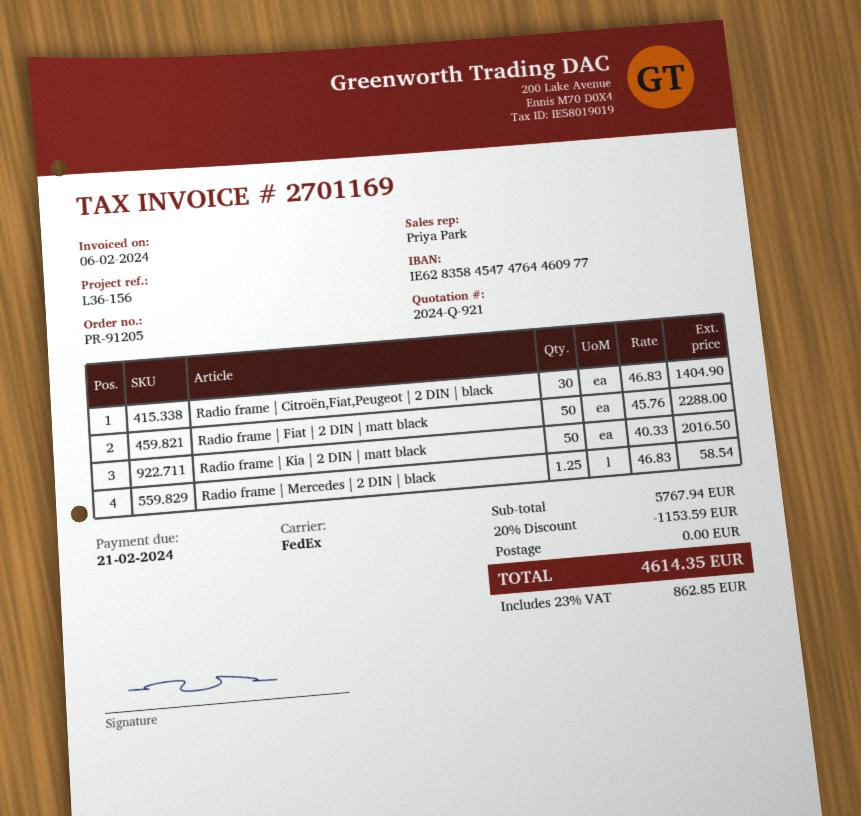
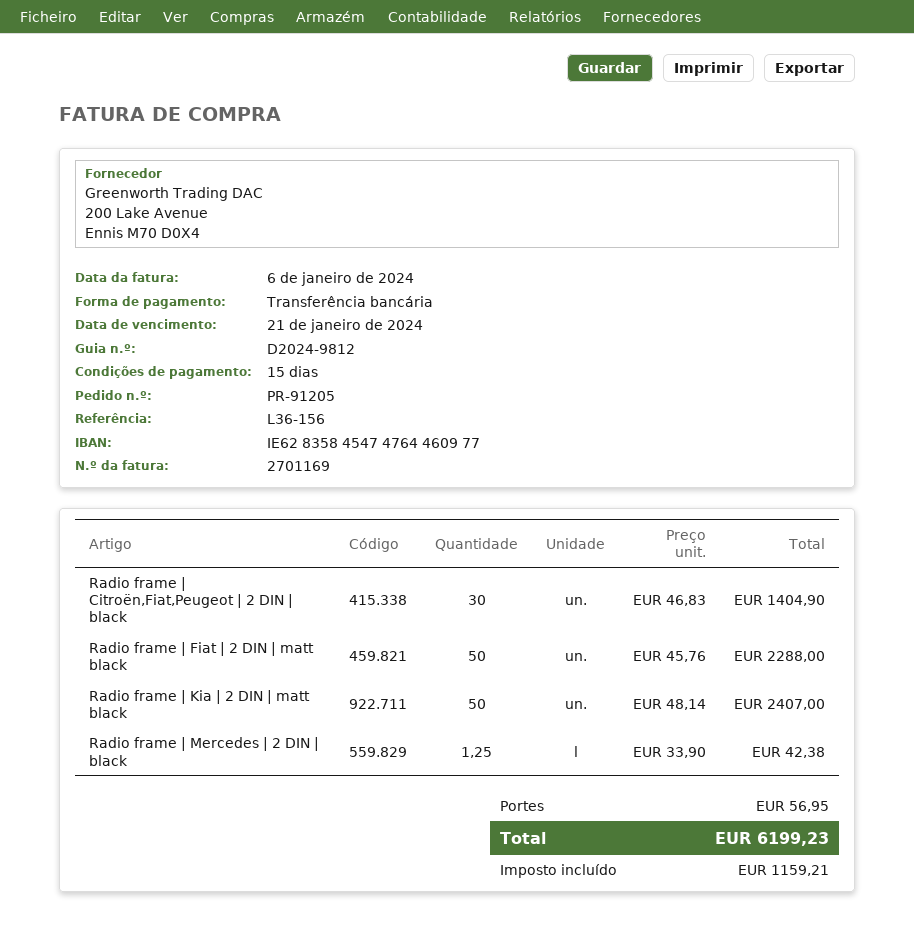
invoice date: 2024-02-06 -> 2024-01-06
due date: 2024-02-21 -> 2024-01-21
Radio frame | Kia | 2 DIN | matt black: 50 x 40.33 = 2016.50 -> 50 x 48.14 = 2407.00
Radio frame | Mercedes | 2 DIN | black: 1.25 x 46.83 = 58.54 -> 1.25 x 33.90 = 42.38
discount: 20% = 1153.59 -> none
shipping: 0.00 -> 56.95
tax: 862.85 -> 1159.21
total: 4614.35 -> 6199.23

